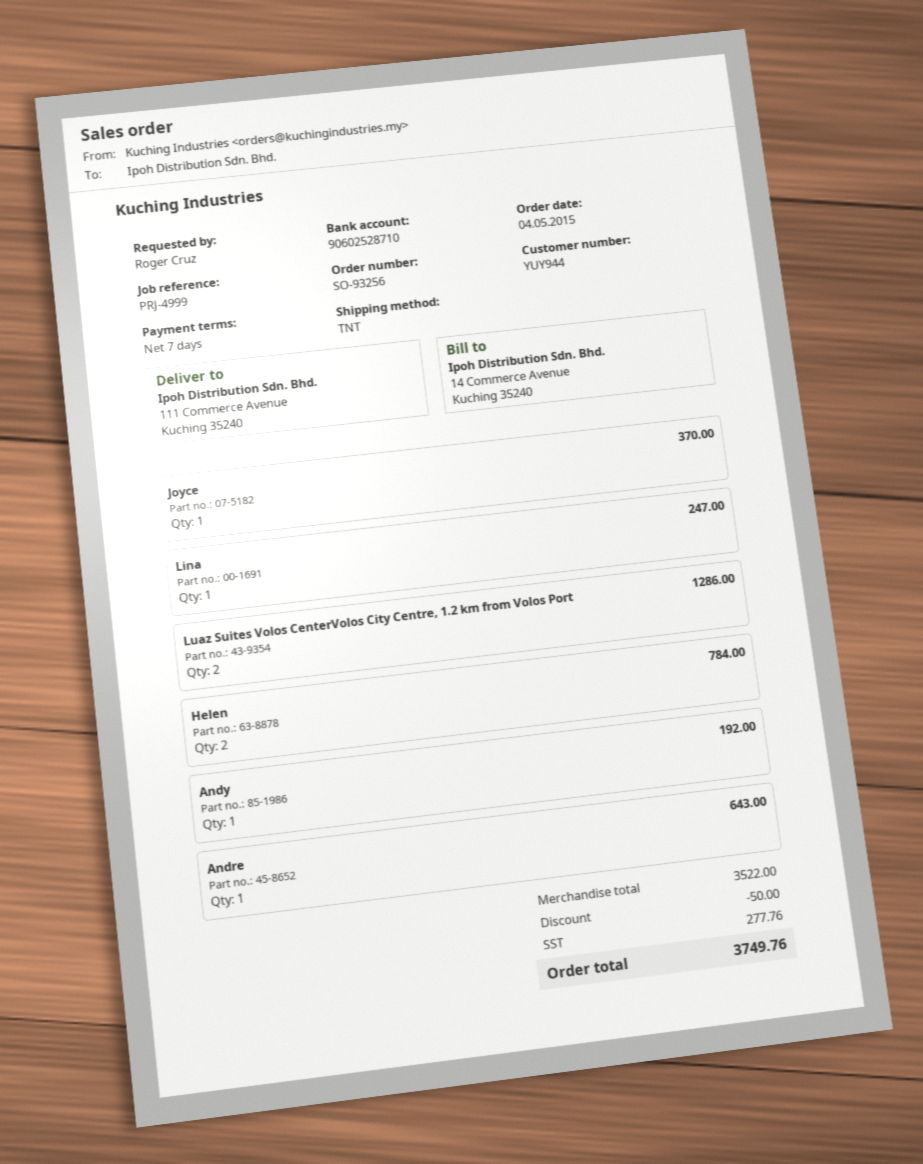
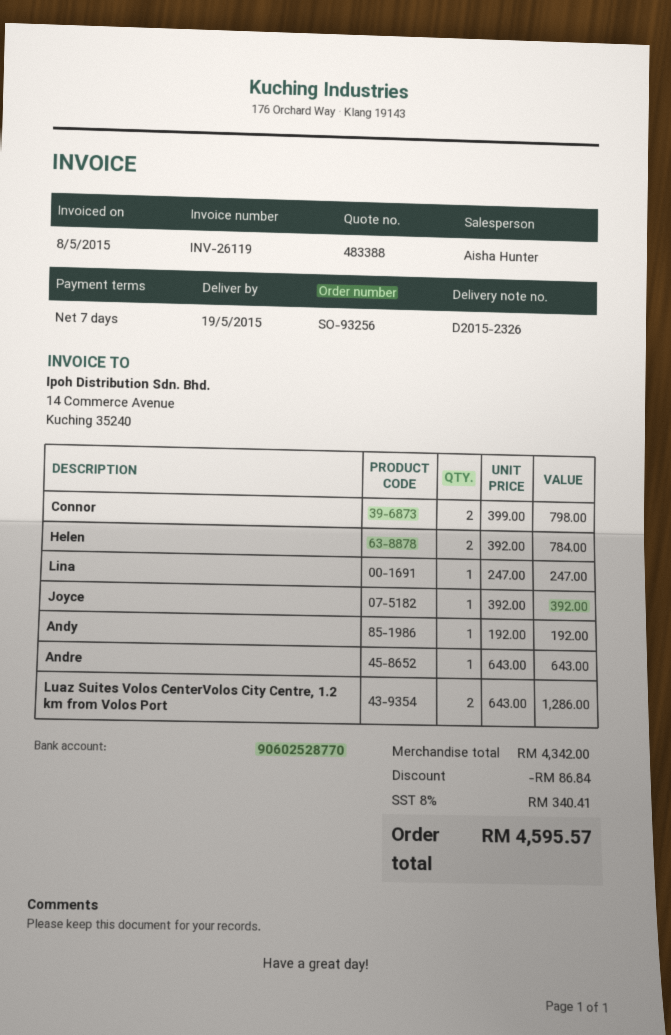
bank account: 90602528710 -> 90602528770
Joyce: 1 for 370.00 -> 1 for 392.00
Connor: none -> 2 for 798.00
subtotal: 3522.00 -> 4342.00
discount: 50.00 -> 86.84
tax: 277.76 -> 340.41
total: 3749.76 -> 4595.57

